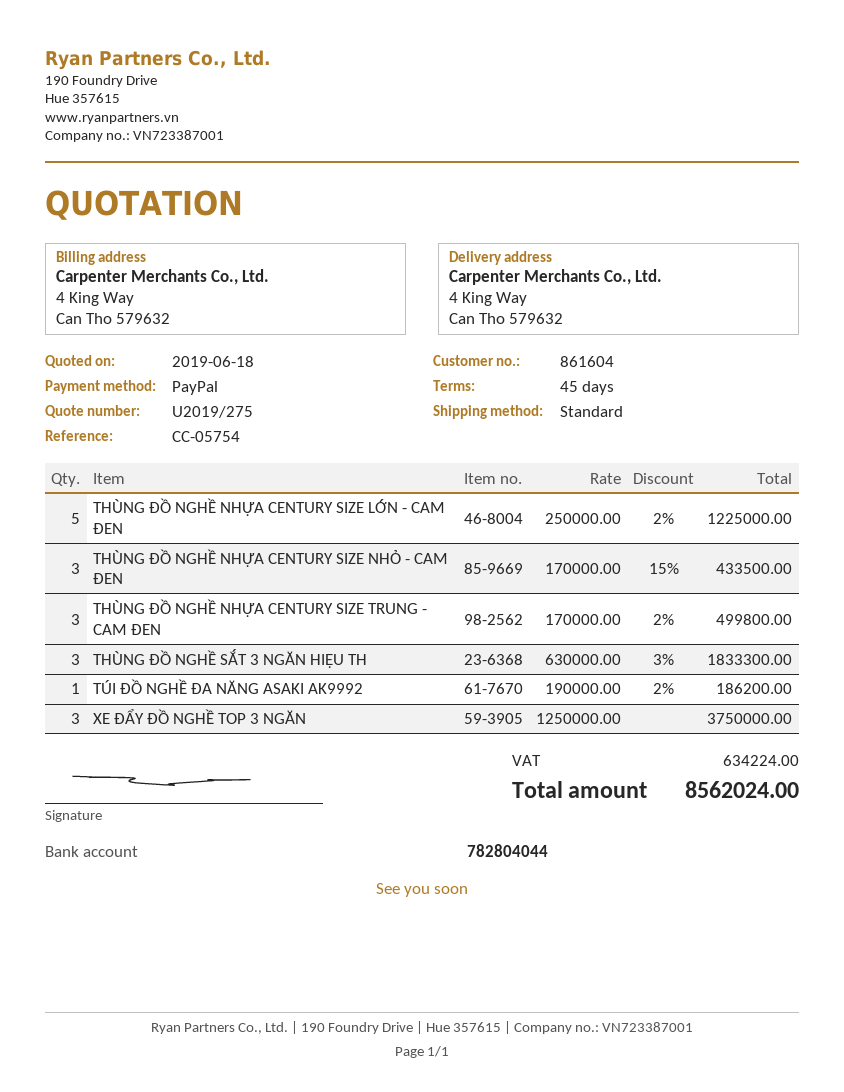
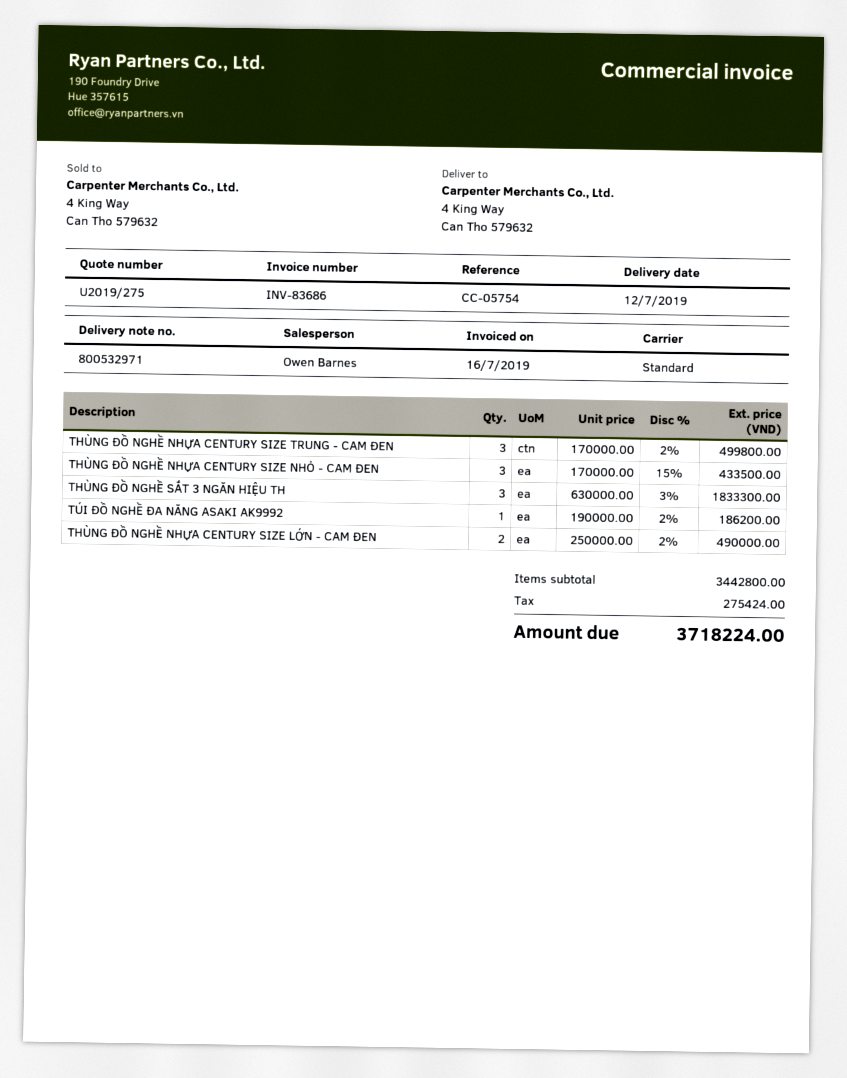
THÙNG ĐỒ NGHỀ NHỰA CENTURY SIZE LỚN - CAM ĐEN: 5 x 250000.00 - 2% = 1225000.00 -> 2 x 250000.00 - 2% = 490000.00
XE ĐẨY ĐỒ NGHỀ TOP 3 NGĂN: 3 x 1250000.00 = 3750000.00 -> none
tax: 634224.00 -> 275424.00
total: 8562024.00 -> 3718224.00

